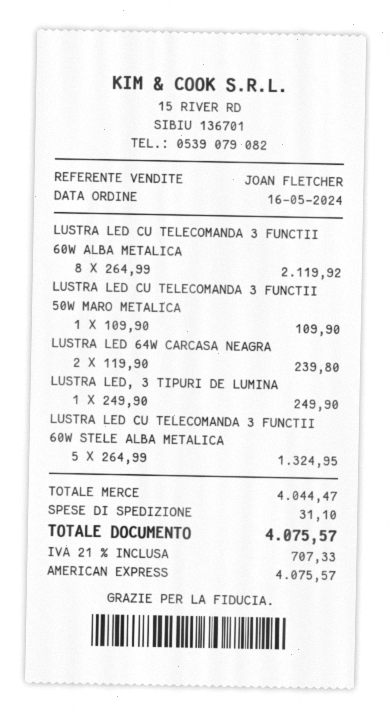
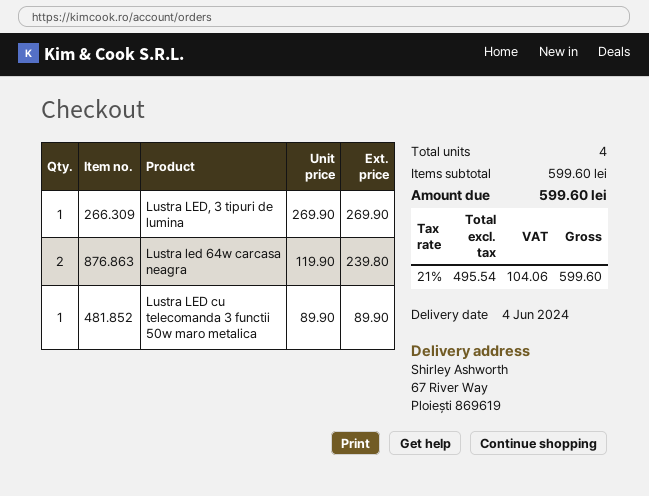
LUSTRA LED CU TELECOMANDA 3 FUNCTII 60W ALBA METALICA: 8 x 264.99 = 2119.92 -> none
LUSTRA LED CU TELECOMANDA 3 FUNCTII 50W MARO METALICA: 1 x 109.90 = 109.90 -> 1 x 89.90 = 89.90
LUSTRA LED, 3 TIPURI DE LUMINA: 1 x 249.90 = 249.90 -> 1 x 269.90 = 269.90
LUSTRA LED CU TELECOMANDA 3 FUNCTII 60W STELE ALBA METALICA: 5 x 264.99 = 1324.95 -> none
subtotal: 4044.47 -> 599.60
shipping: 31.10 -> none
tax: 21% = 707.33 -> 21% = 104.06
total: 4075.57 -> 599.60

